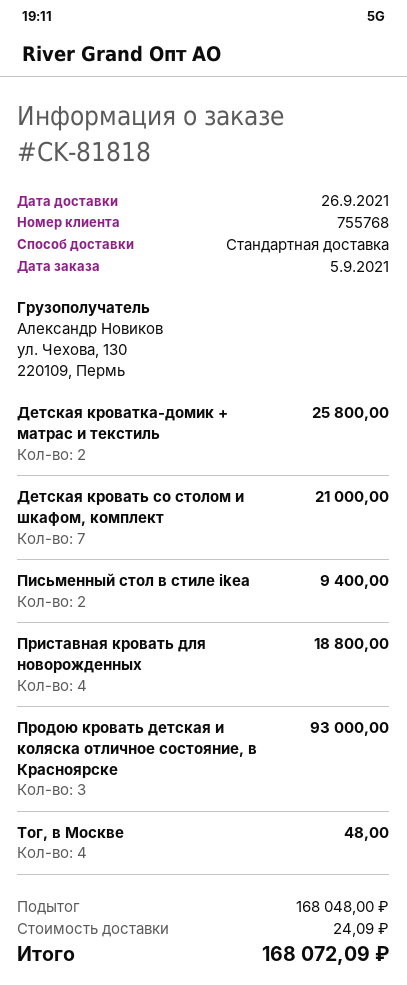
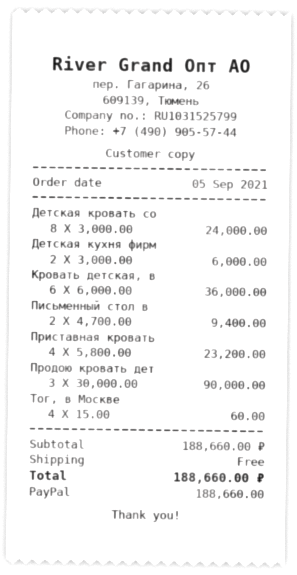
Детская кроватка-домик + матрас и текстиль: 2 for 25800.00 -> none
Детская кровать со столом и шкафом, комплект: 7 for 21000.00 -> 8 for 24000.00
Приставная кровать для новорожденных: 4 for 18800.00 -> 4 for 23200.00
Продою кровать детская и коляска отличное состояние, в Красноярске: 3 for 93000.00 -> 3 for 90000.00
Тог, в Москве: 4 for 48.00 -> 4 for 60.00
Детская кухня фирм: none -> 2 for 6000.00
Кровать детская, в: none -> 6 for 36000.00
subtotal: 168048.00 -> 188660.00
shipping: 24.09 -> 0.00
total: 168072.09 -> 188660.00

